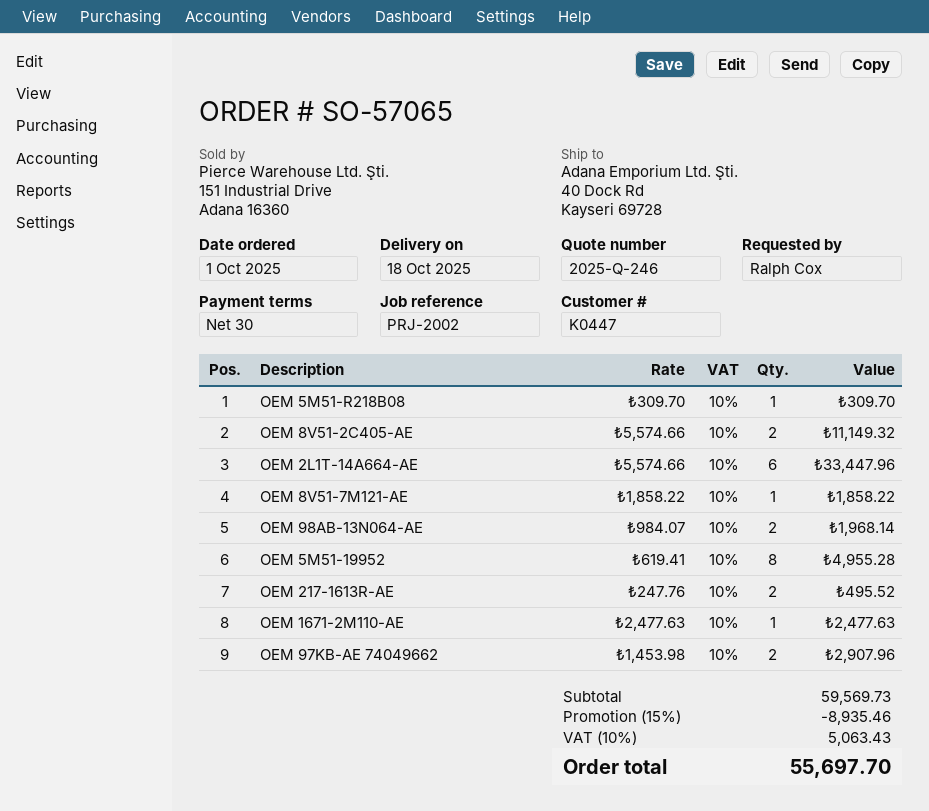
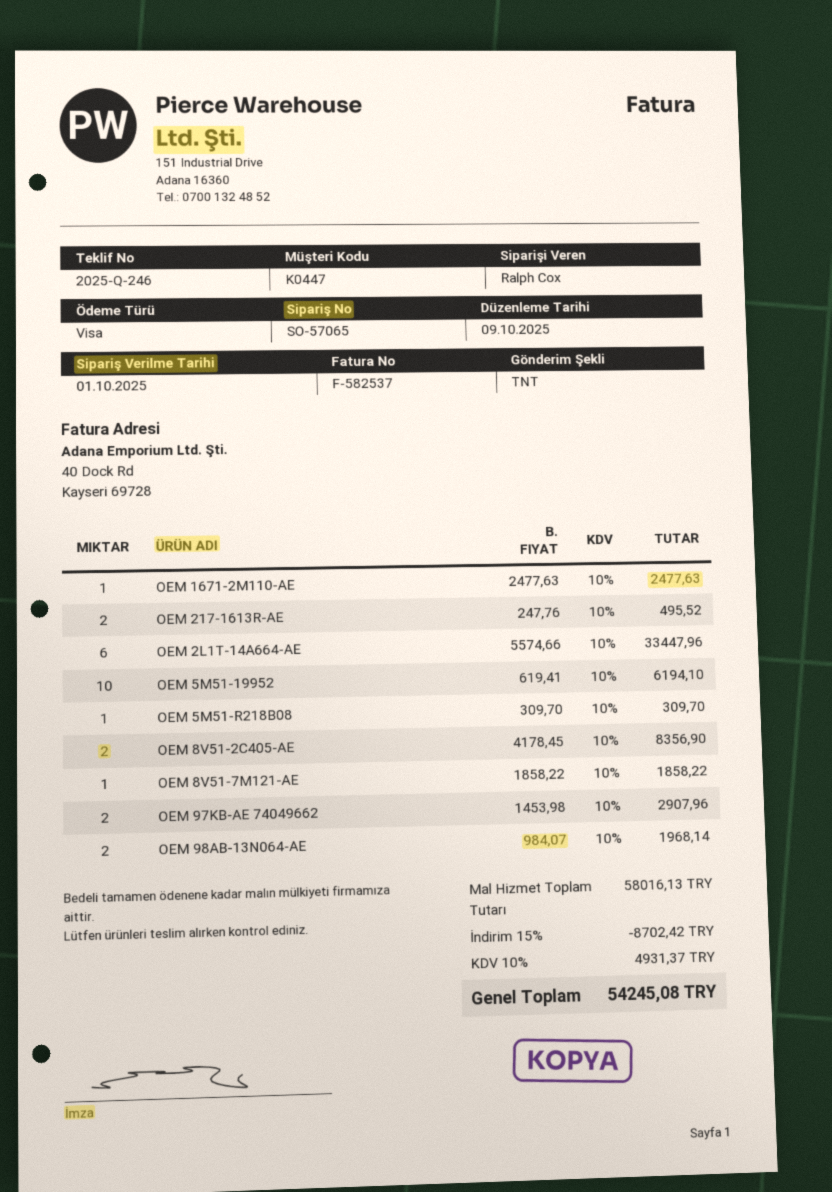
OEM 8V51-2C405-AE: 2 x 5574.66 = 11149.32 -> 2 x 4178.45 = 8356.90
OEM 5M51-19952: 8 x 619.41 = 4955.28 -> 10 x 619.41 = 6194.10
subtotal: 59569.73 -> 58016.13
discount: 15% = 8935.46 -> 15% = 8702.42
tax: 10% = 5063.43 -> 10% = 4931.37
total: 55697.70 -> 54245.08

